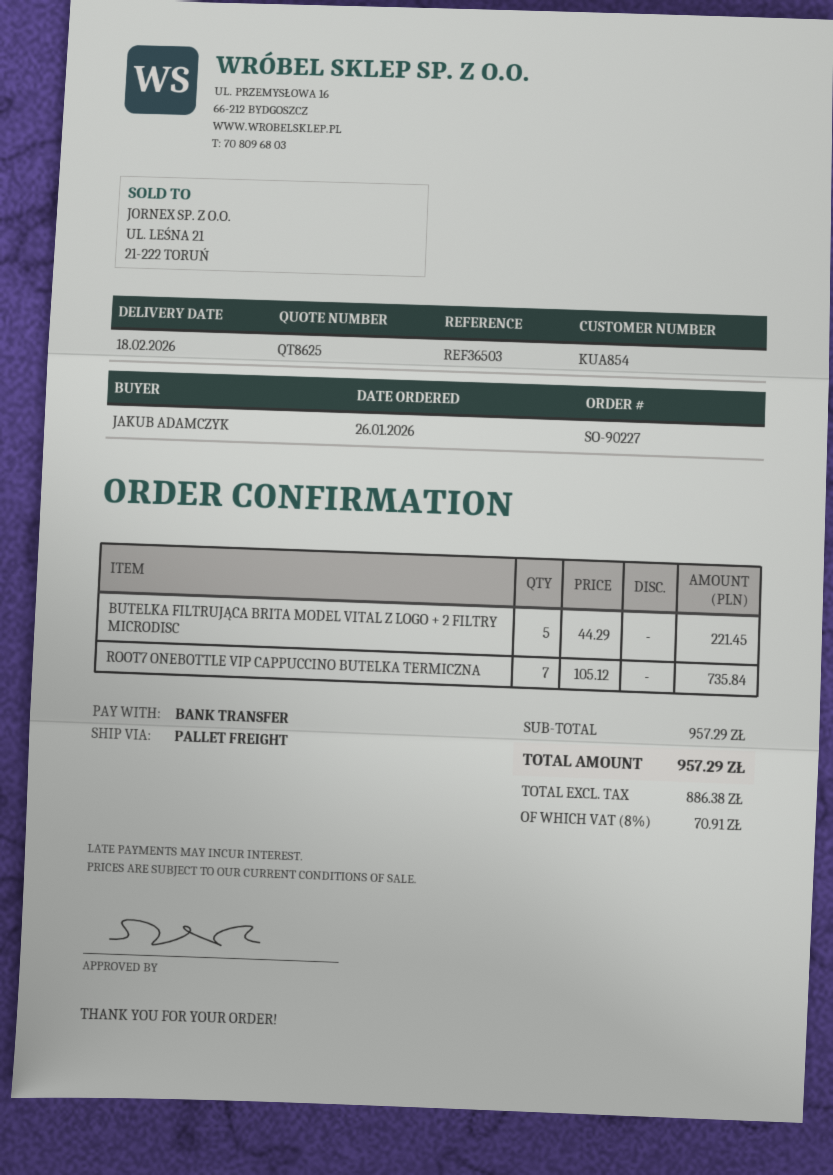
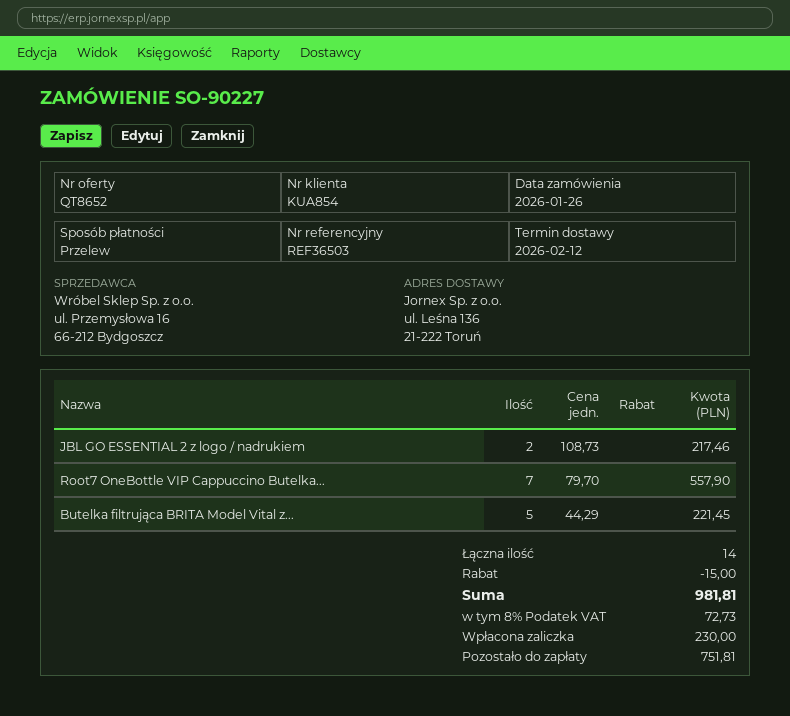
quote number: QT8625 -> QT8652
delivery date: 2026-02-18 -> 2026-02-12
ROOT7 ONEBOTTLE VIP CAPPUCCINO BUTELKA TERMICZNA: 7 x 105.12 = 735.84 -> 7 x 79.70 = 557.90
JBL GO ESSENTIAL 2 z logo / nadrukiem: none -> 2 x 108.73 = 217.46
discount: none -> 15.00
tax: 8% = 70.91 -> 8% = 72.73
total: 957.29 -> 981.81

